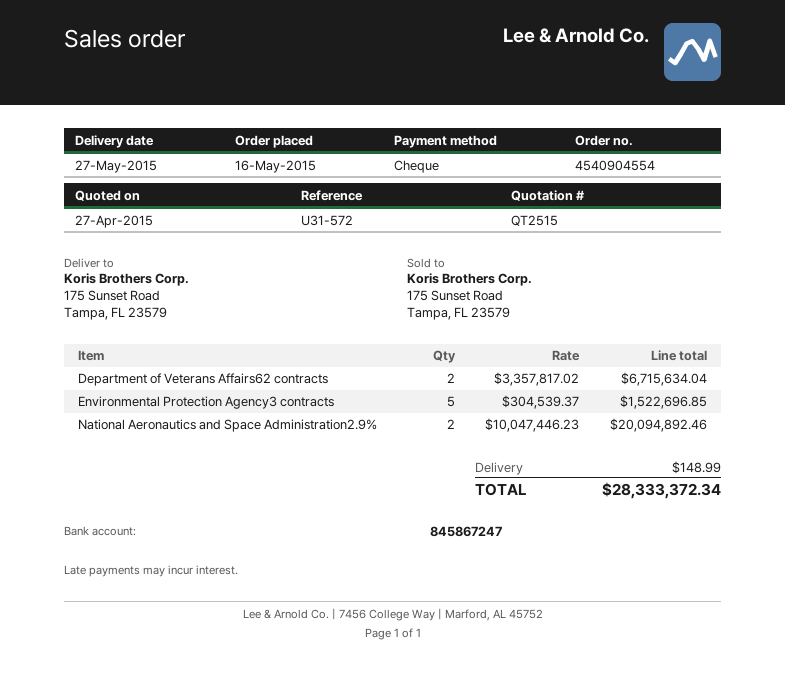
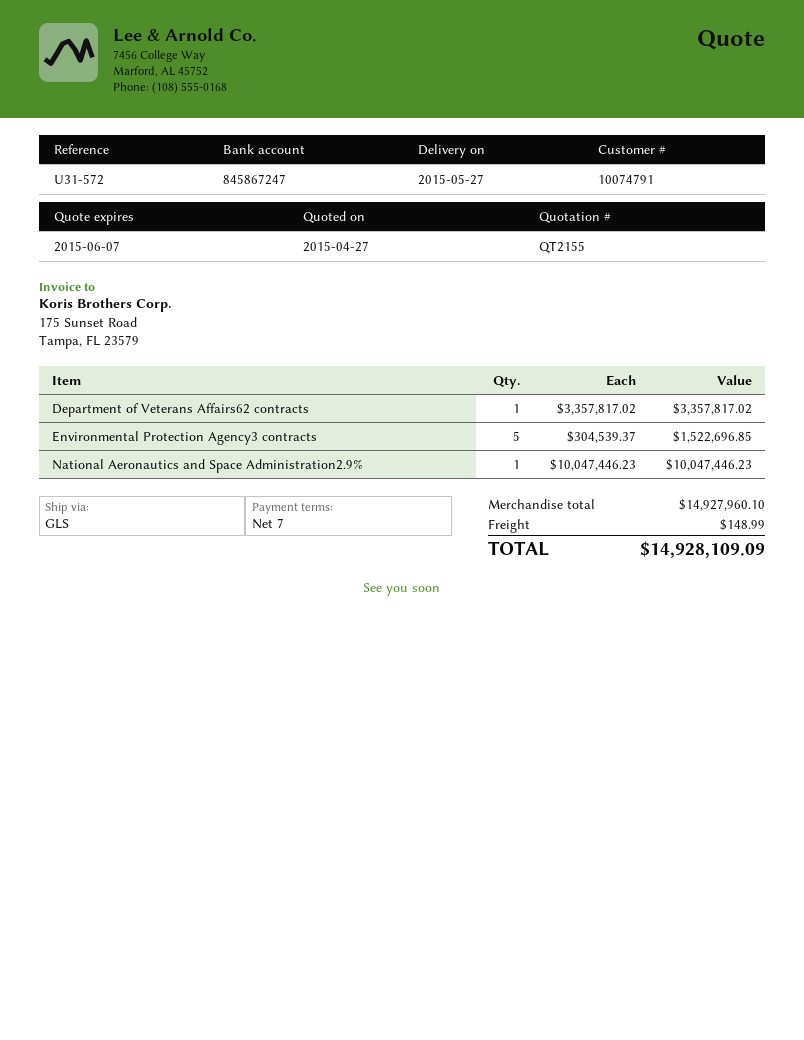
quote number: QT2515 -> QT2155
Department of Veterans Affairs62 contracts: 2 x 3357817.02 = 6715634.04 -> 1 x 3357817.02 = 3357817.02
National Aeronautics and Space Administration2.9%: 2 x 10047446.23 = 20094892.46 -> 1 x 10047446.23 = 10047446.23
total: 28333372.34 -> 14928109.09

